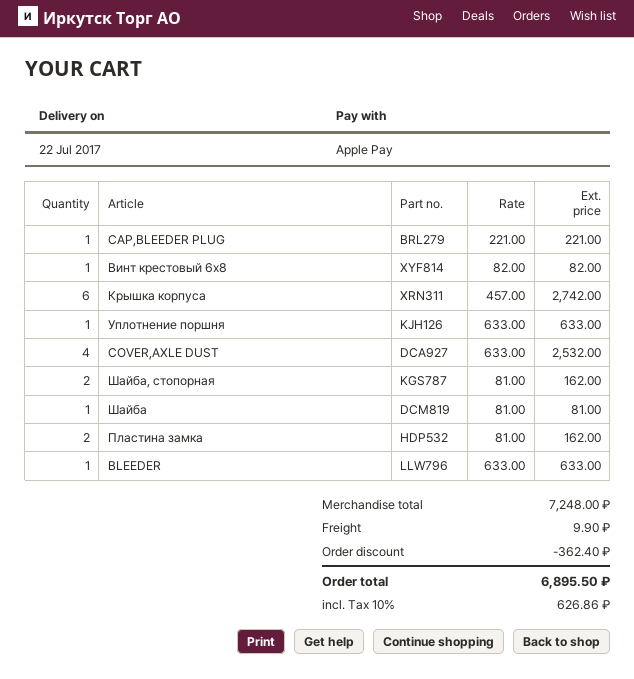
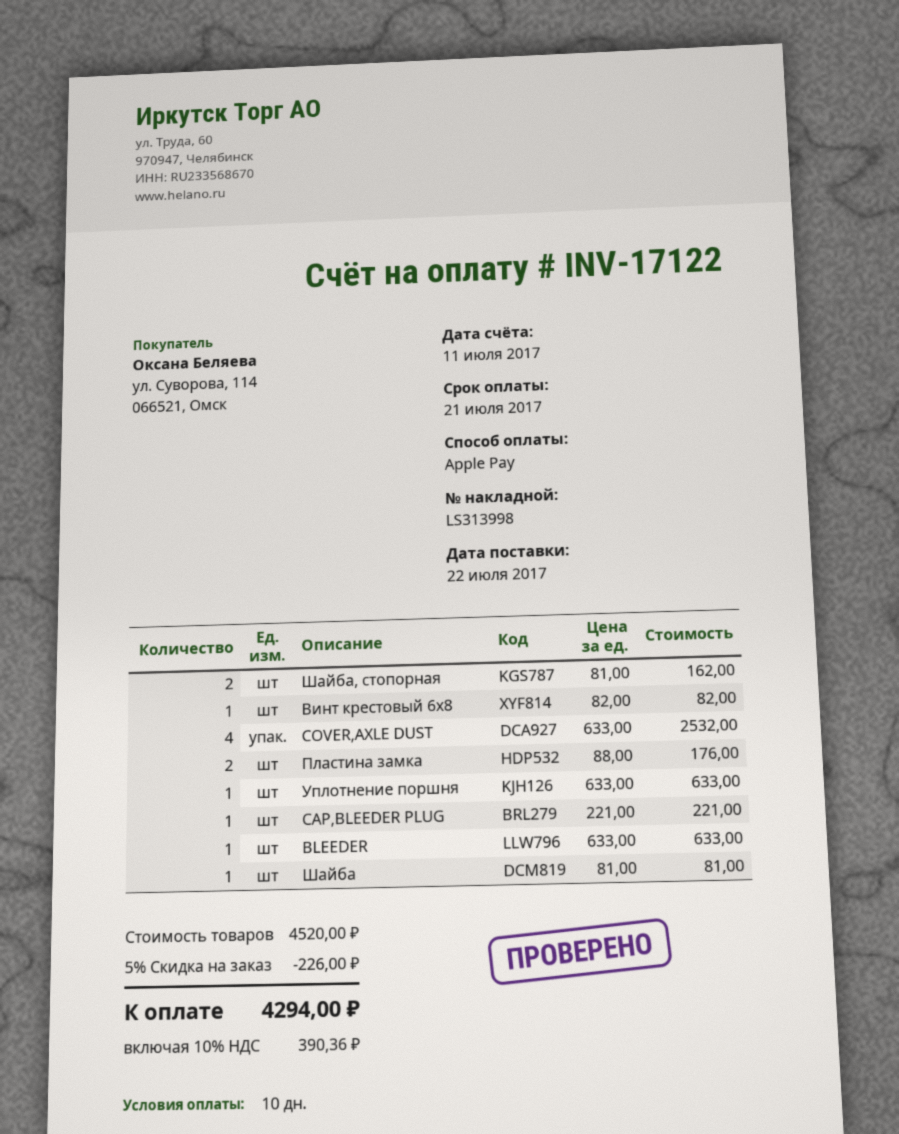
Крышка корпуса: 6 x 457.00 = 2742.00 -> none
Пластина замка: 2 x 81.00 = 162.00 -> 2 x 88.00 = 176.00
subtotal: 7248.00 -> 4520.00
discount: 362.40 -> 226.00
shipping: 9.90 -> none
tax: 10% = 626.86 -> 10% = 390.36
total: 6895.50 -> 4294.00

